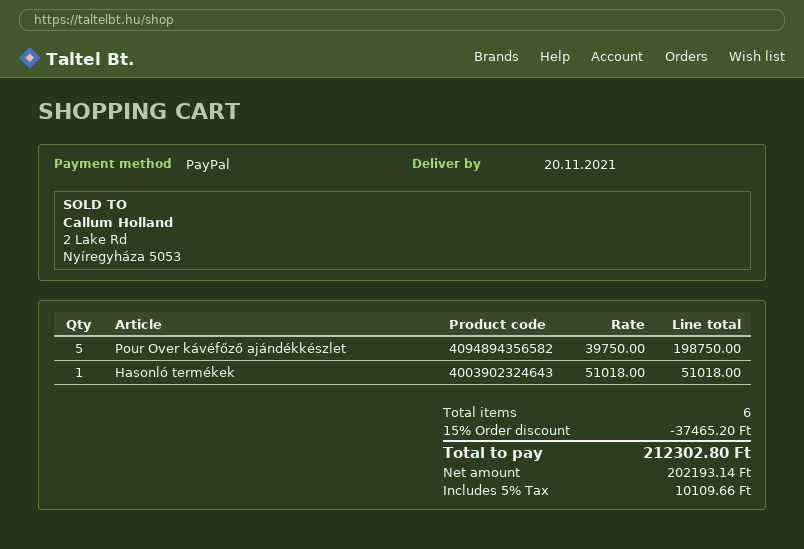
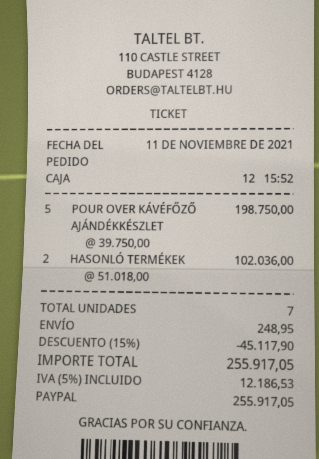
Hasonló termékek: 1 x 51018.00 = 51018.00 -> 2 x 51018.00 = 102036.00
total quantity: 6 -> 7
discount: 15% = 37465.20 -> 15% = 45117.90
shipping: none -> 248.95
tax: 5% = 10109.66 -> 5% = 12186.53
total: 212302.80 -> 255917.05

